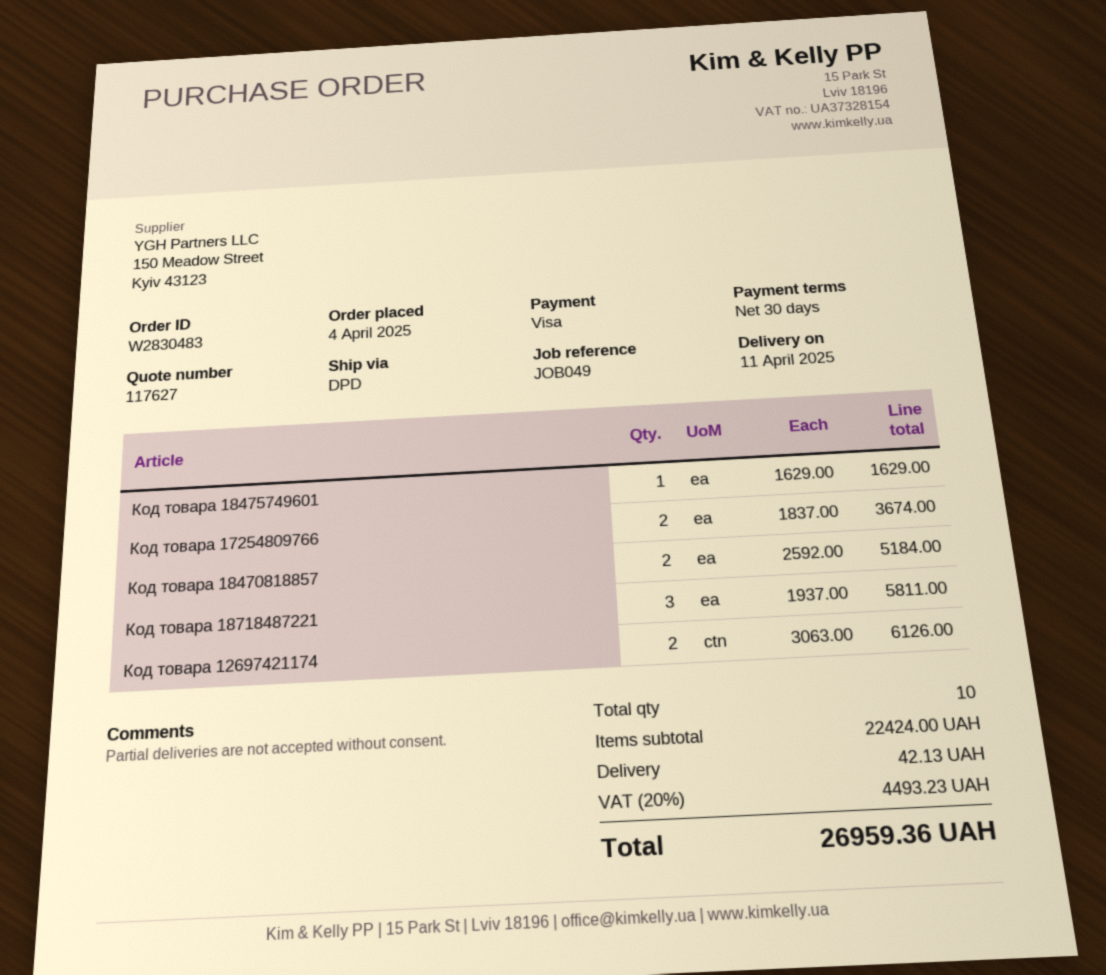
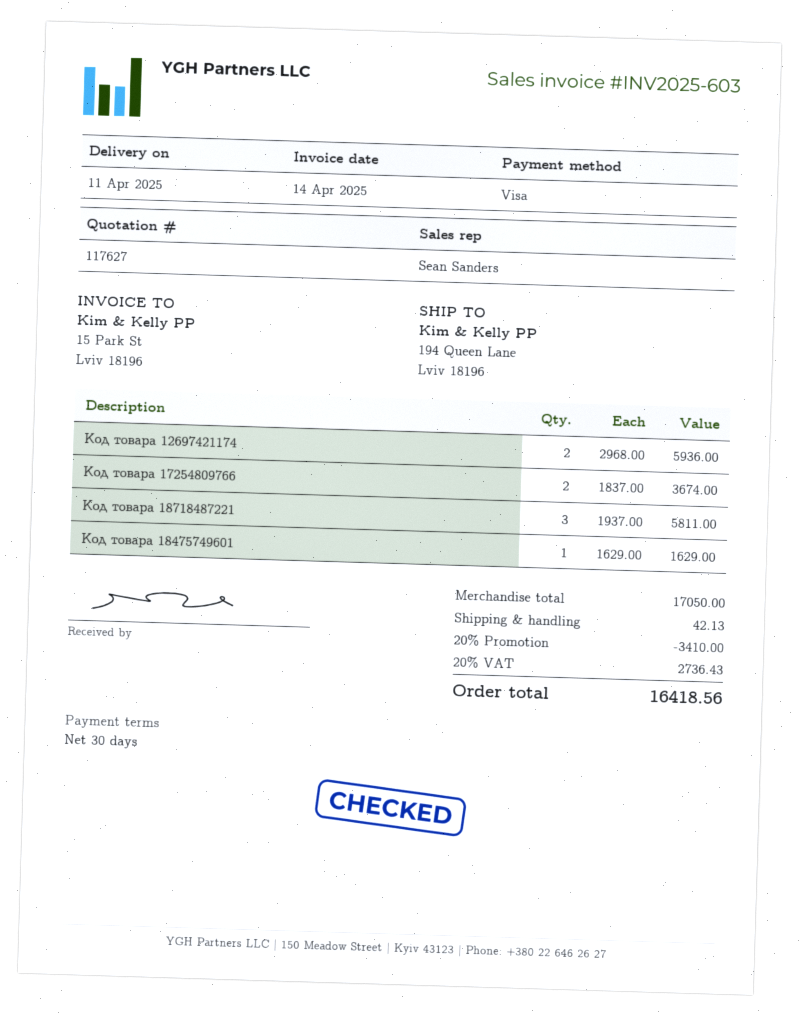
Код товара 18470818857: 2 x 2592.00 = 5184.00 -> none
Код товара 12697421174: 2 x 3063.00 = 6126.00 -> 2 x 2968.00 = 5936.00
subtotal: 22424.00 -> 17050.00
discount: none -> 20% = 3410.00
tax: 20% = 4493.23 -> 20% = 2736.43
total: 26959.36 -> 16418.56

